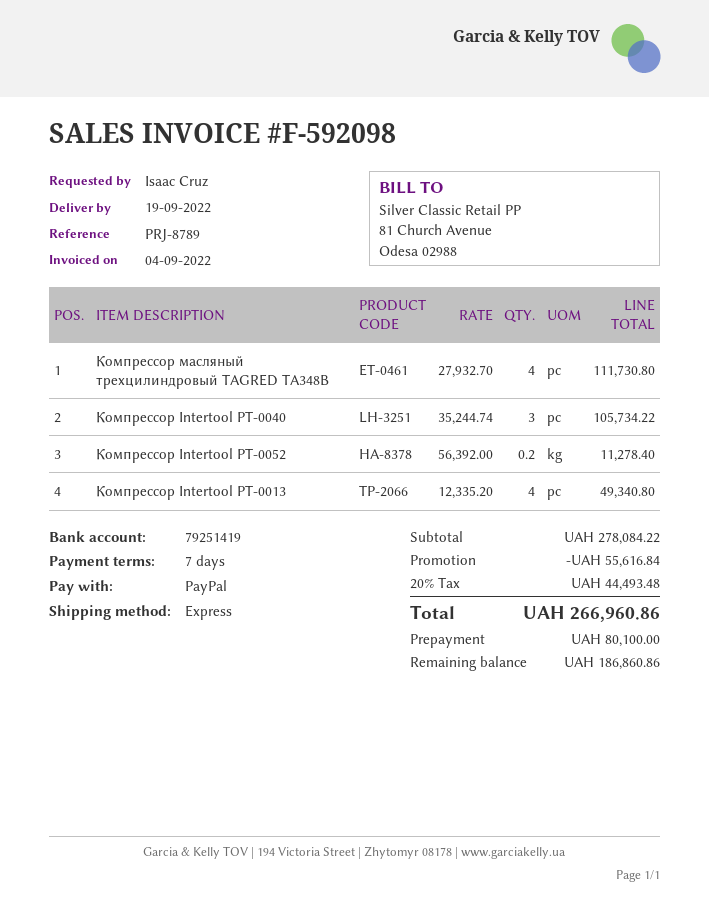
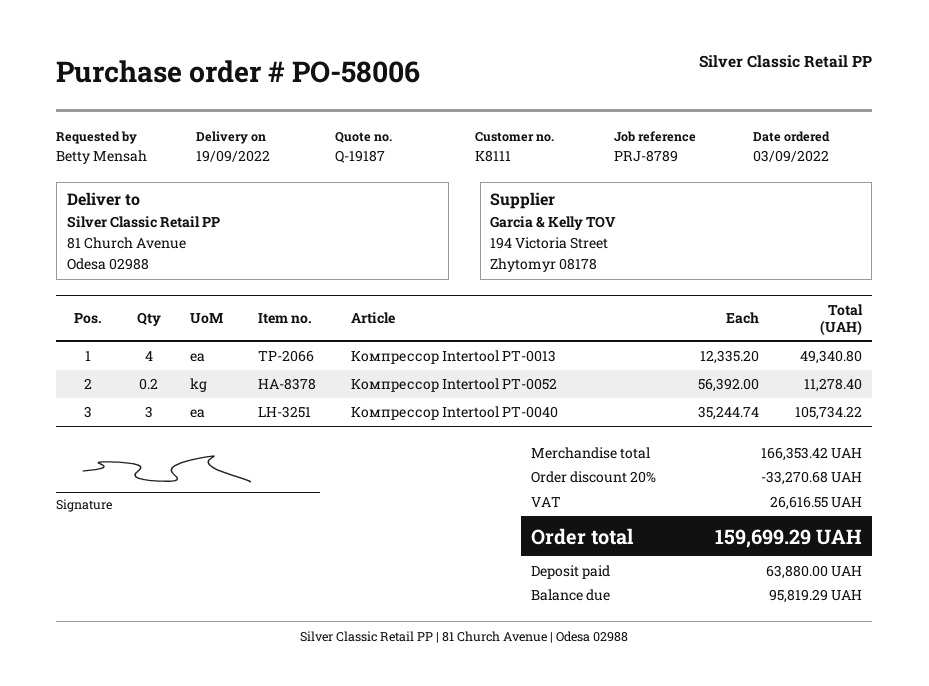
ordered by: Isaac Cruz -> Betty Mensah
Компрессор масляный трехцилиндровый TAGRED TA348B: 4 x 27932.70 = 111730.80 -> none
subtotal: 278084.22 -> 166353.42
discount: 55616.84 -> 33270.68
tax: 44493.48 -> 26616.55
total: 266960.86 -> 159699.29
deposit: 80100.00 -> 63880.00
balance: 186860.86 -> 95819.29

